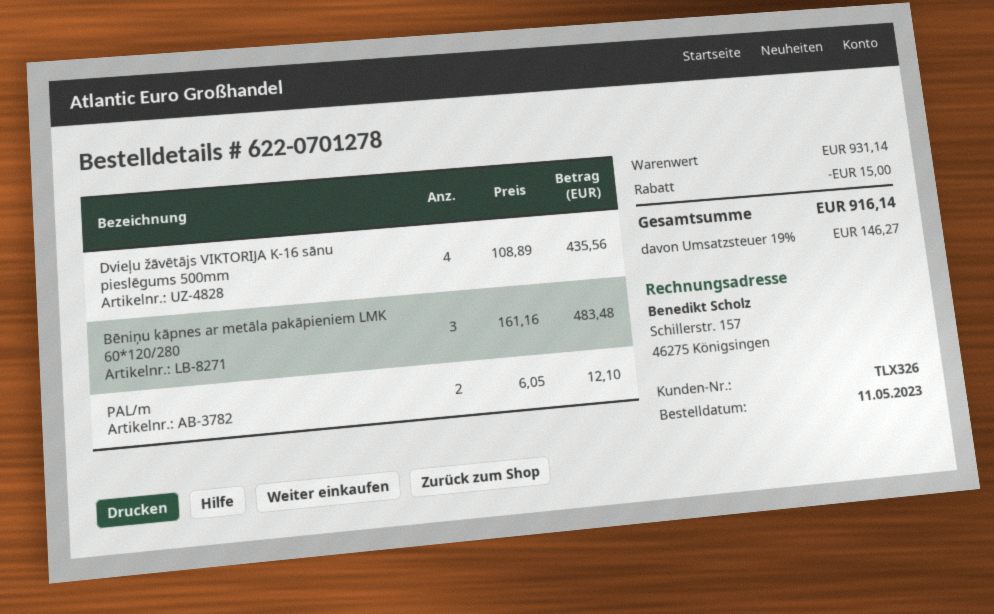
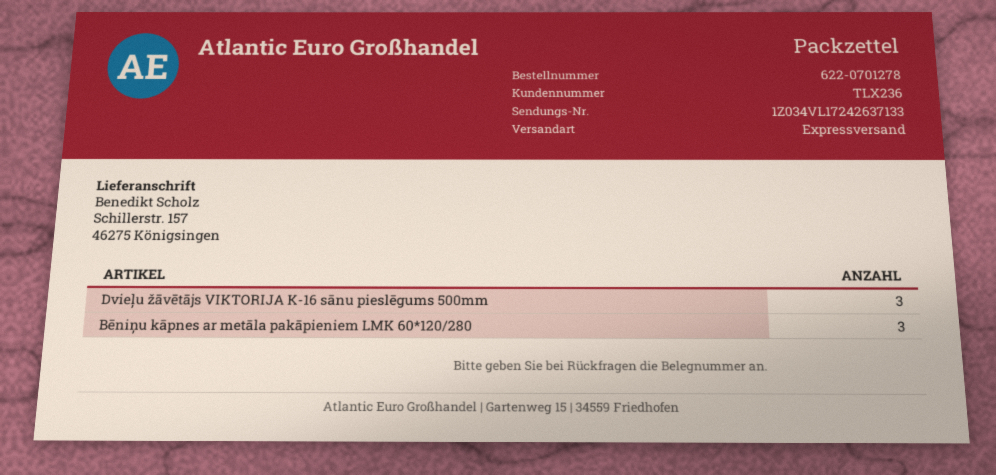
customer number: TLX326 -> TLX236
Dvieļu žāvētājs VIKTORIJA K-16 sānu pieslēgums 500mm: 4 -> 3
PAL/m: 2 -> none

